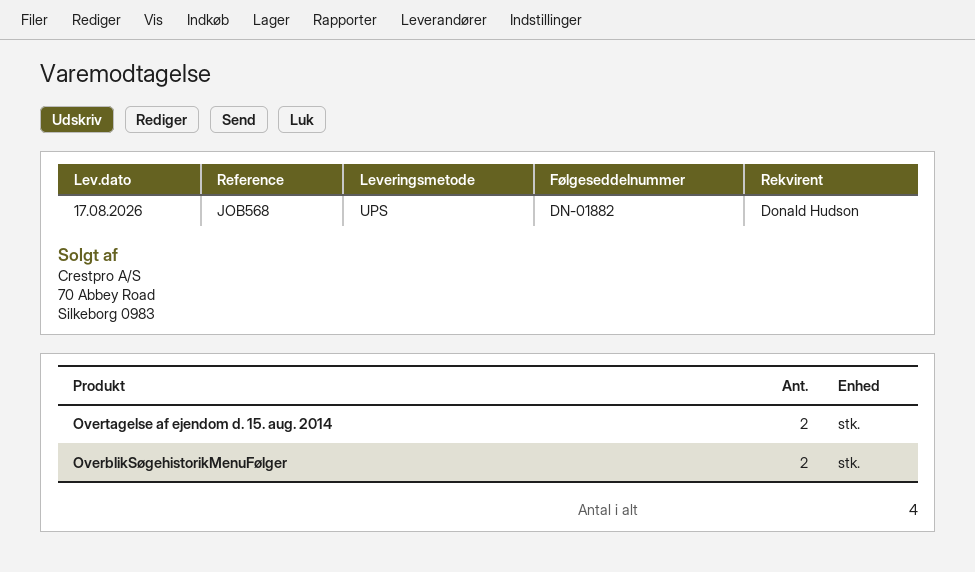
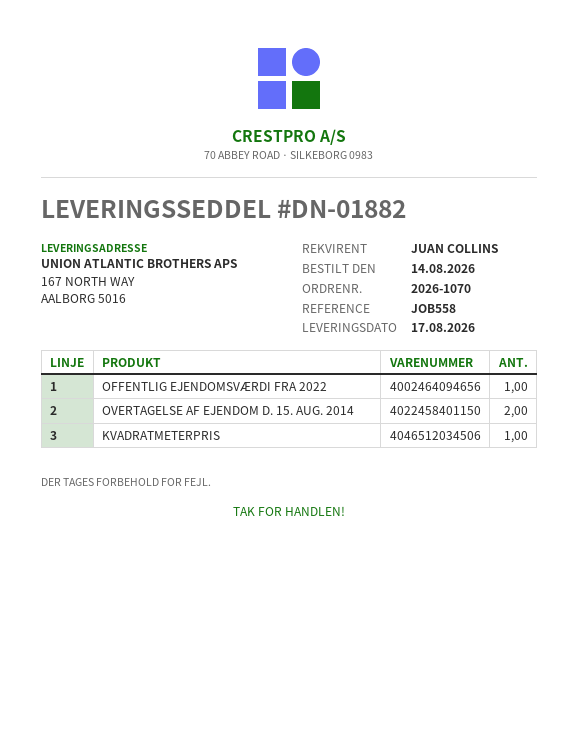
reference: JOB568 -> JOB558
ordered by: Donald Hudson -> JUAN COLLINS
OverblikSøgehistorikMenuFølger: 2 -> none
OFFENTLIG EJENDOMSVÆRDI FRA 2022: none -> 1
KVADRATMETERPRIS: none -> 1

